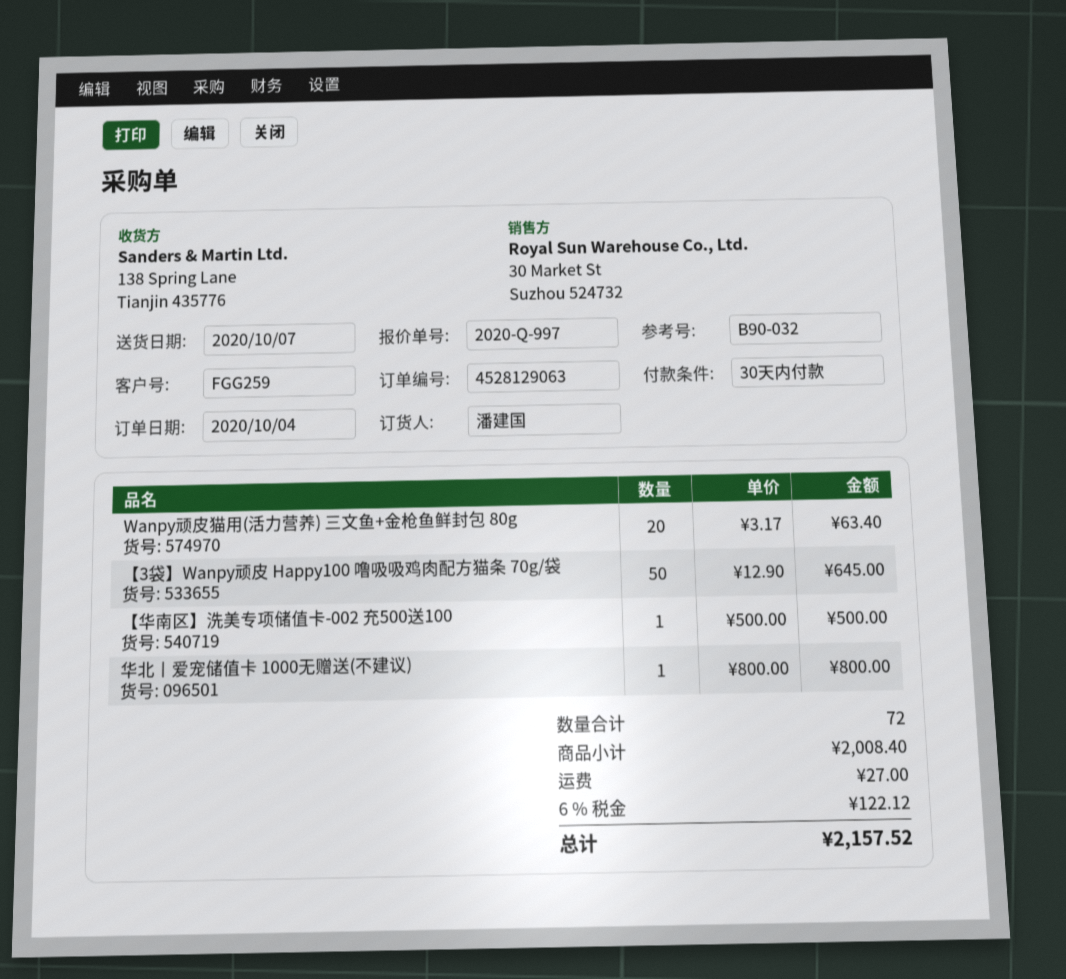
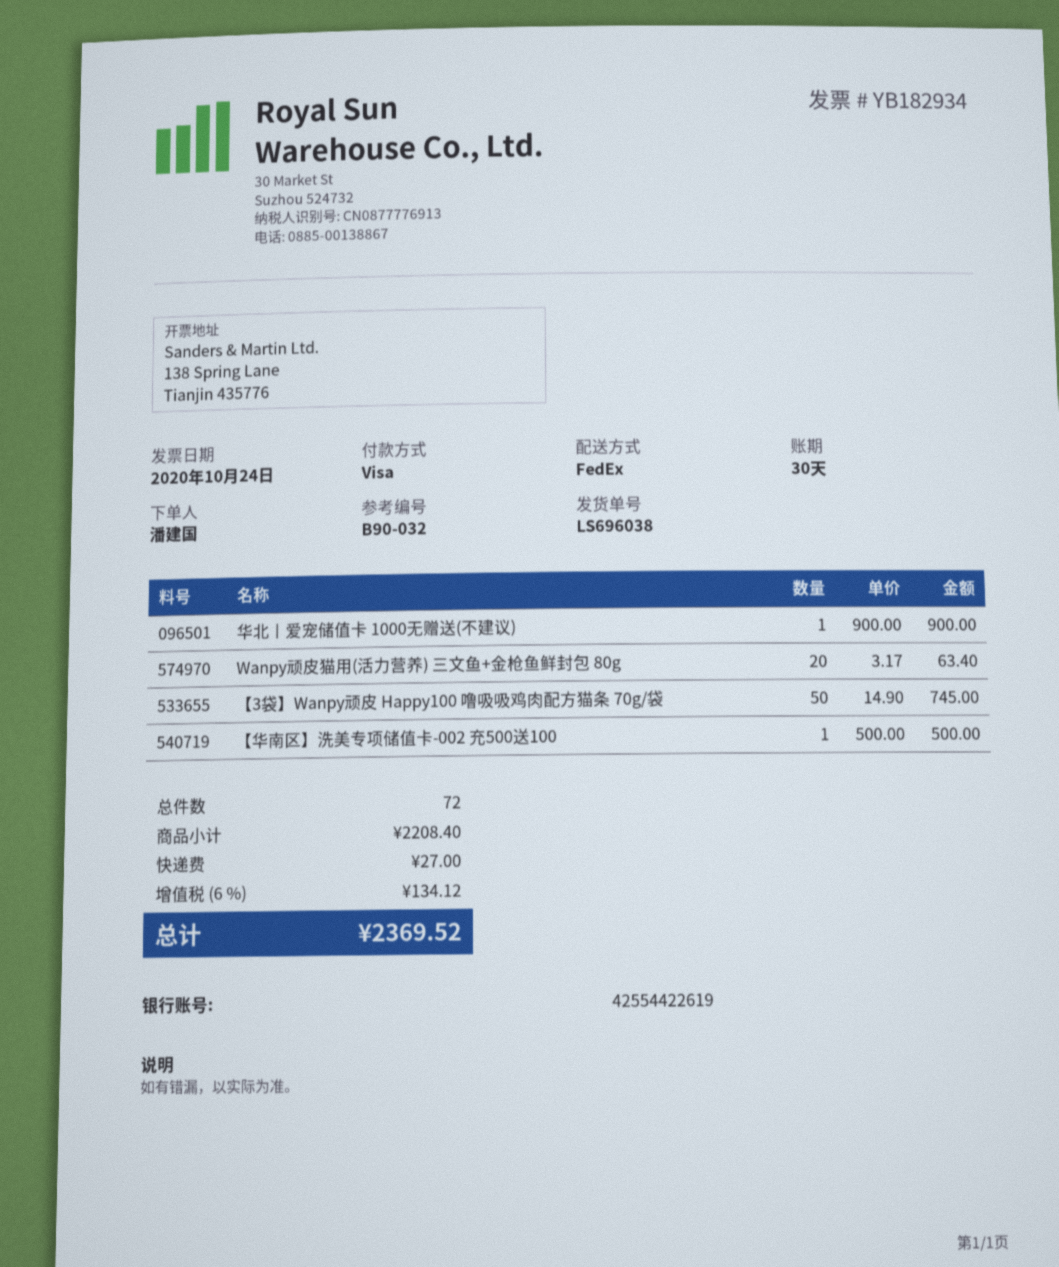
【3袋】Wanpy顽皮 Happy100 噜吸吸鸡肉配方猫条 70g/袋: 50 x 12.90 = 645.00 -> 50 x 14.90 = 745.00
华北丨爱宠储值卡 1000无赠送(不建议): 1 x 800.00 = 800.00 -> 1 x 900.00 = 900.00
subtotal: 2008.40 -> 2208.40
tax: 6% = 122.12 -> 6% = 134.12
total: 2157.52 -> 2369.52

